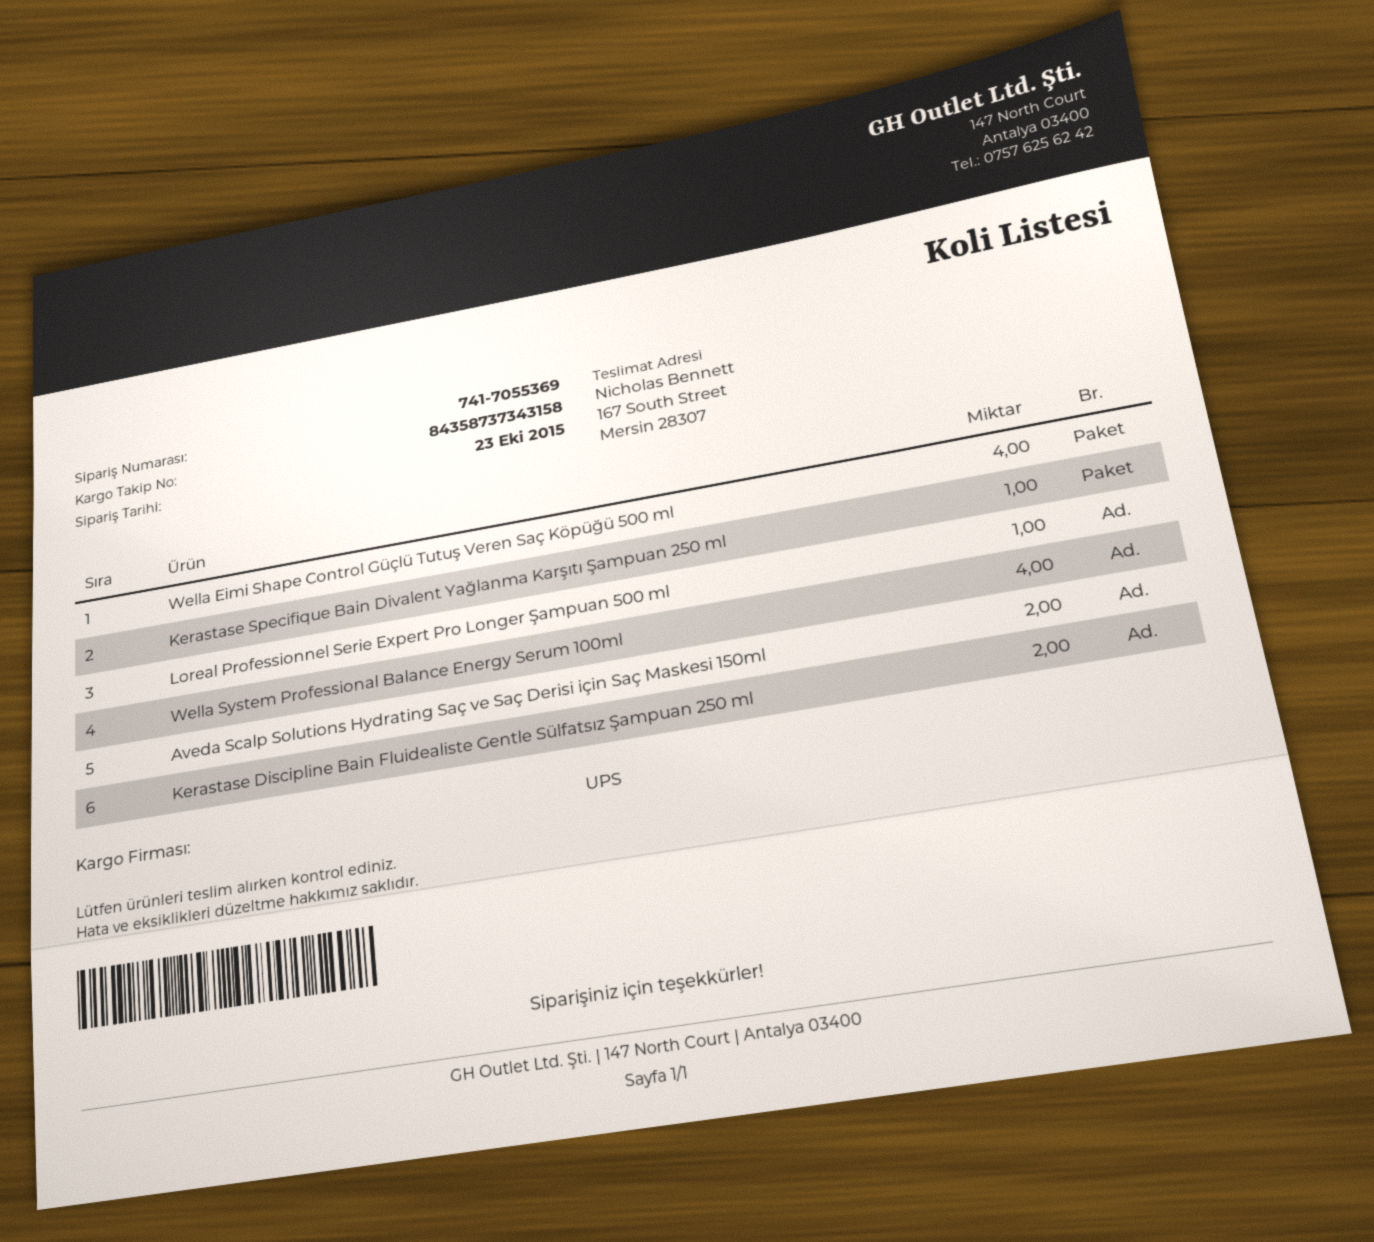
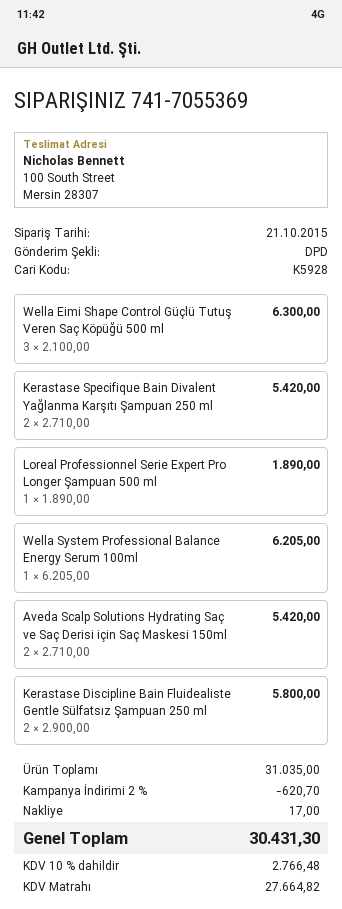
order date: 2015-10-23 -> 2015-10-21
shipping method: UPS -> DPD
ship to: 167 South Street, Mersin 28307 -> 100 South Street, Mersin 28307
Wella Eimi Shape Control Güçlü Tutuş Veren Saç Köpüğü 500 ml: 4 -> 3
Kerastase Specifique Bain Divalent Yağlanma Karşıtı Şampuan 250 ml: 1 -> 2
Wella System Professional Balance Energy Serum 100ml: 4 -> 1

